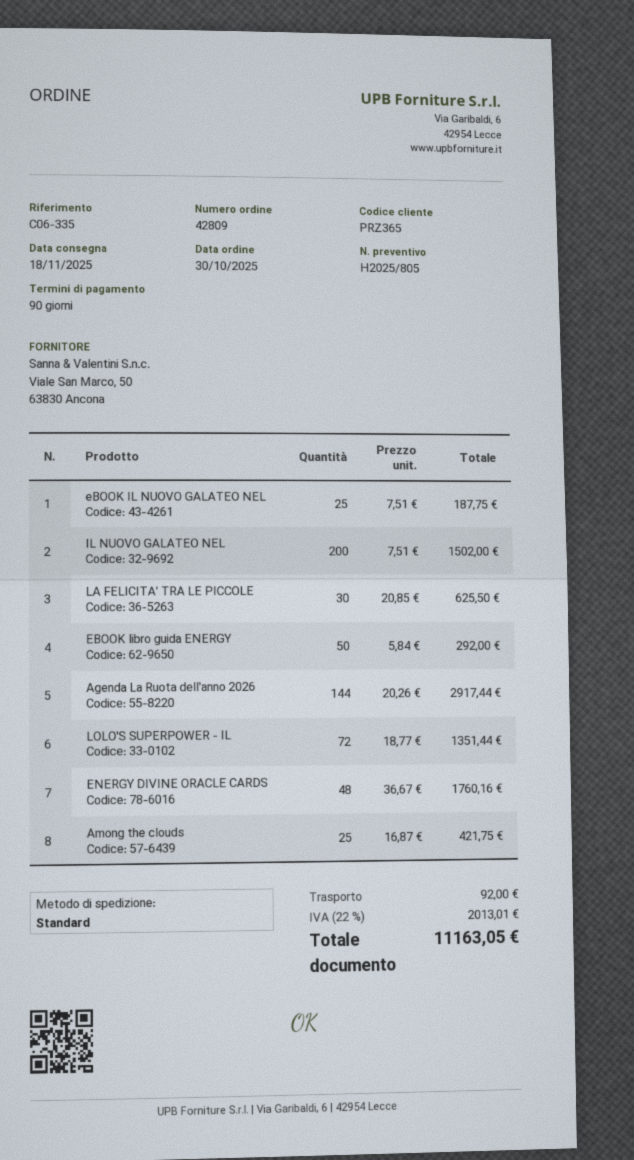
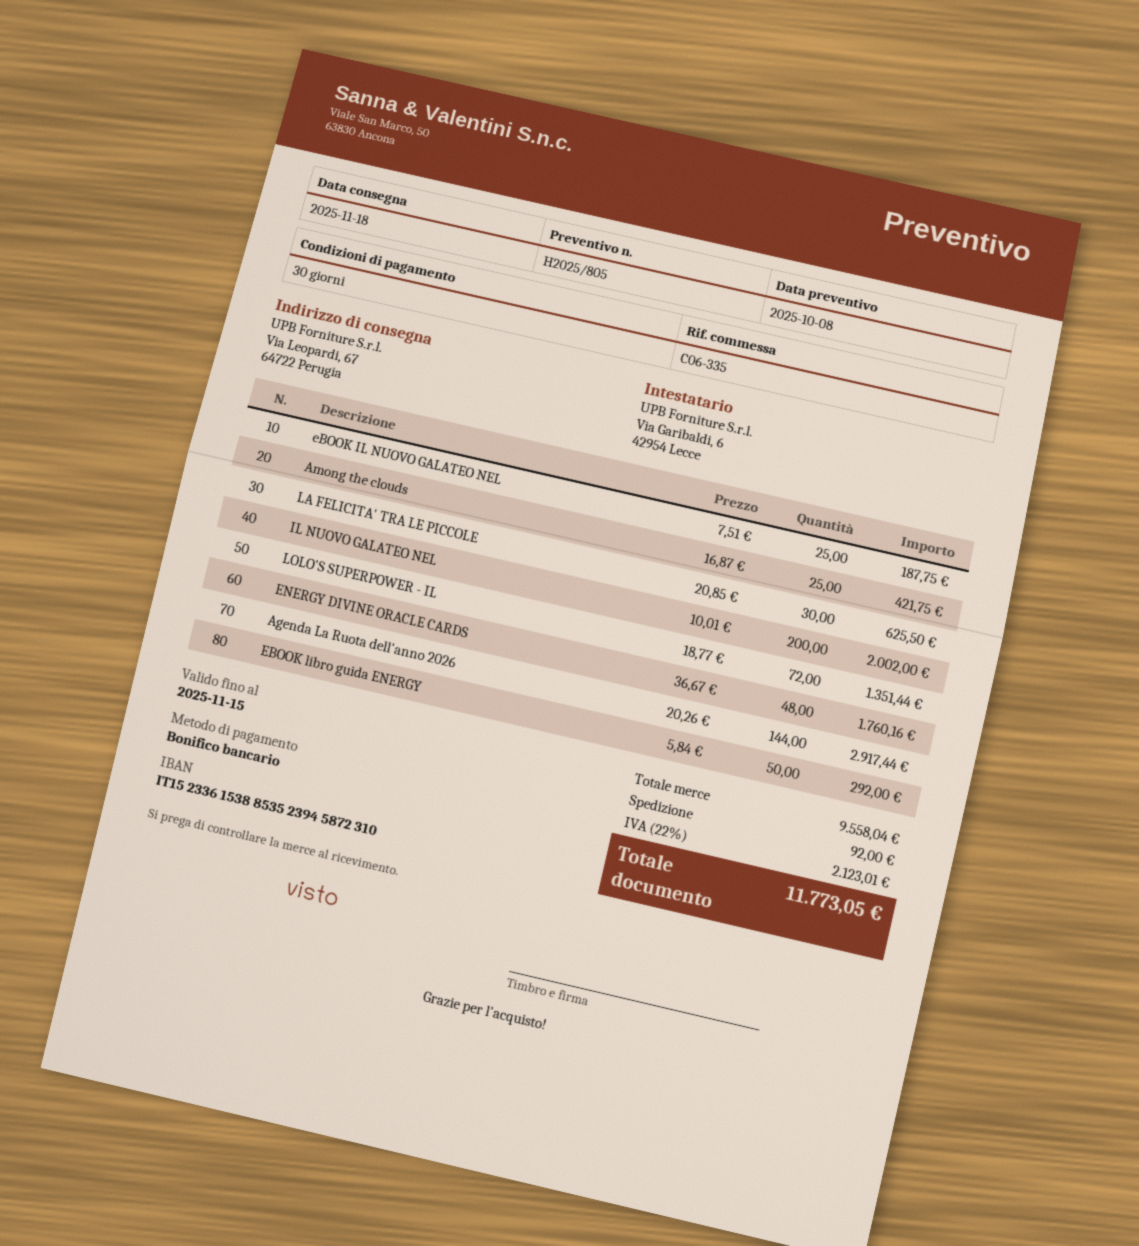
payment terms: 90 days -> 30 days
IL NUOVO GALATEO NEL: 200 x 7.51 = 1502.00 -> 200 x 10.01 = 2002.00
tax: 22% = 2013.01 -> 22% = 2123.01
total: 11163.05 -> 11773.05

